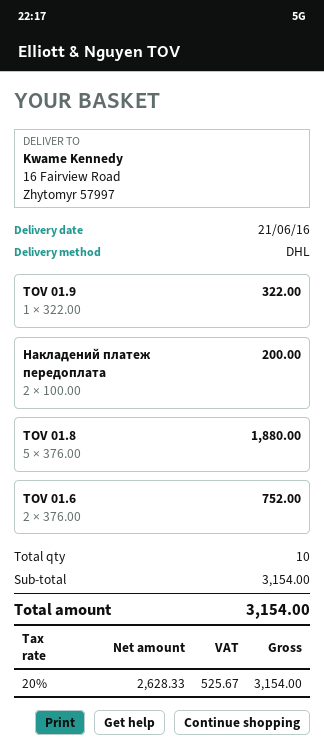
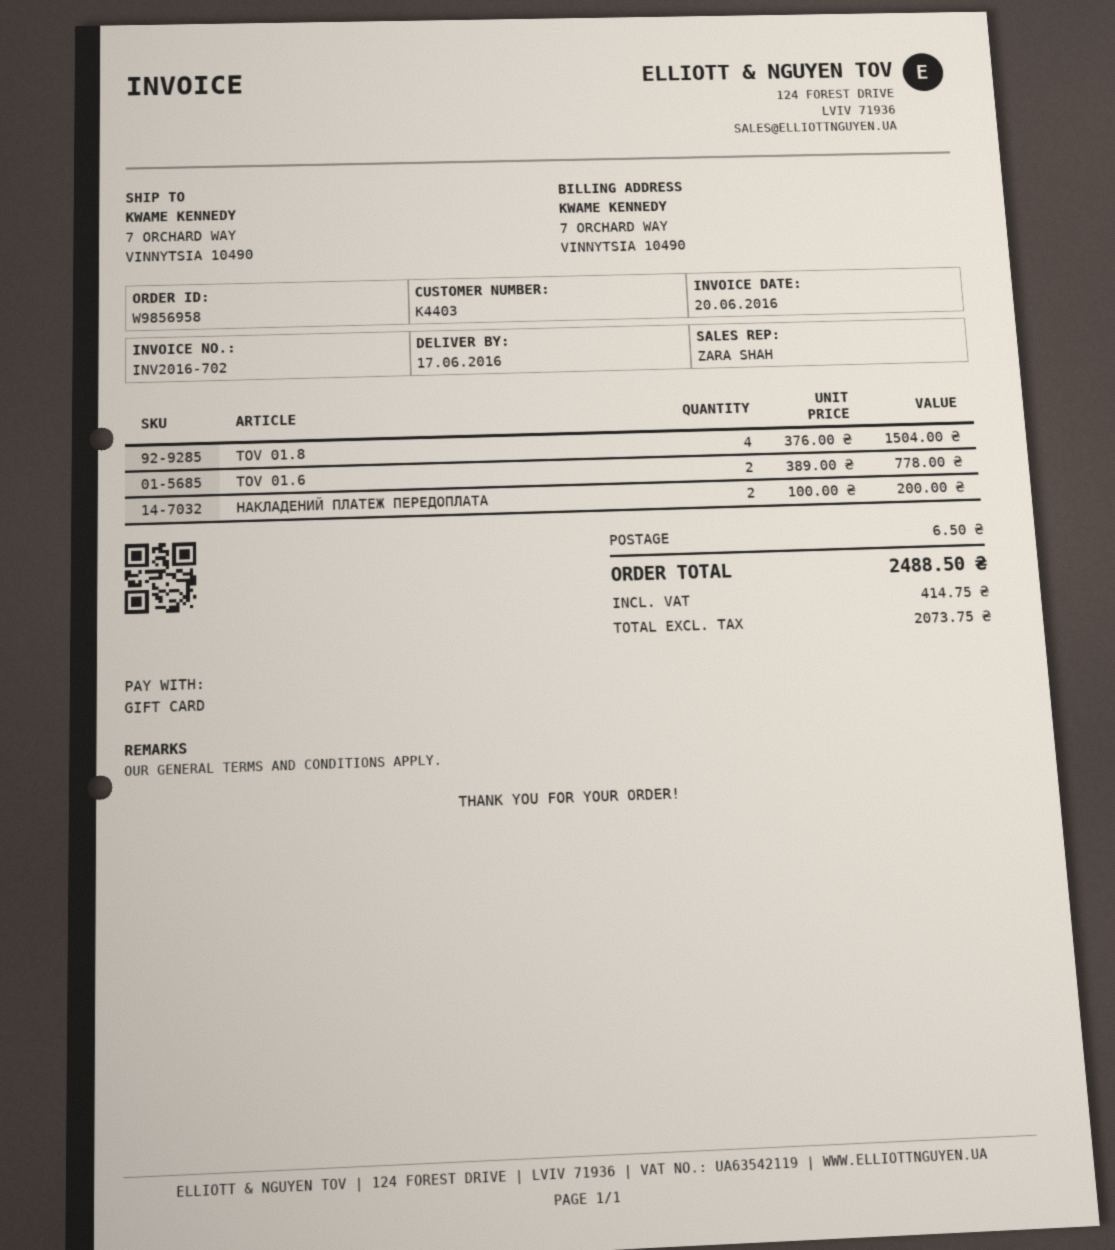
delivery date: 2016-06-21 -> 2016-06-17
ship to: 16 Fairview Road, Zhytomyr 57997 -> 7 ORCHARD WAY, VINNYTSIA 10490
TOV 01.9: 1 x 322.00 = 322.00 -> none
TOV 01.8: 5 x 376.00 = 1880.00 -> 4 x 376.00 = 1504.00
TOV 01.6: 2 x 376.00 = 752.00 -> 2 x 389.00 = 778.00
shipping: none -> 6.50
net: 2628.33 -> 2073.75
tax: 525.67 -> 414.75
total: 3154.00 -> 2488.50

